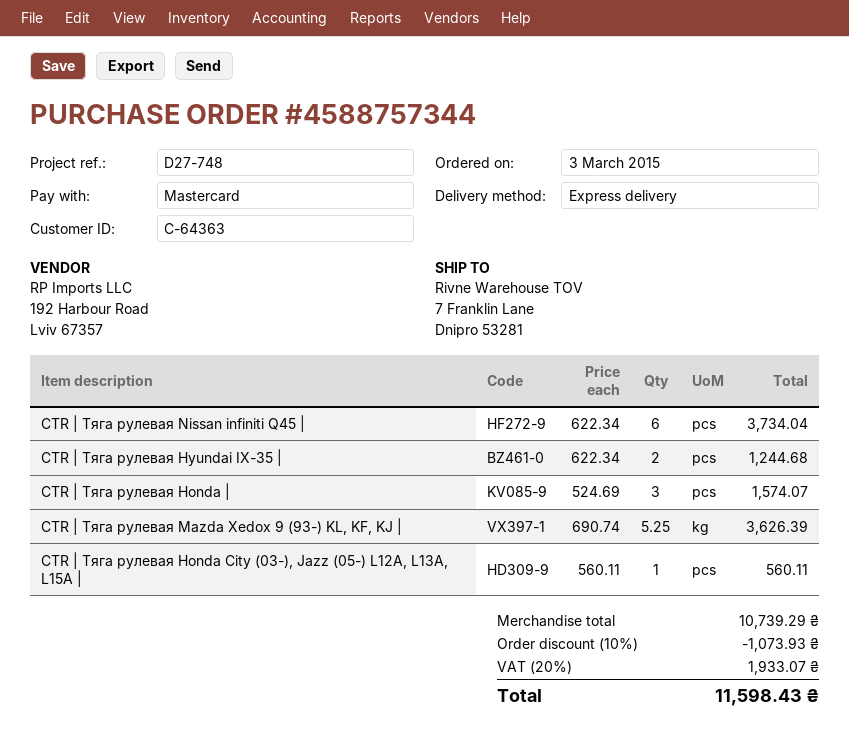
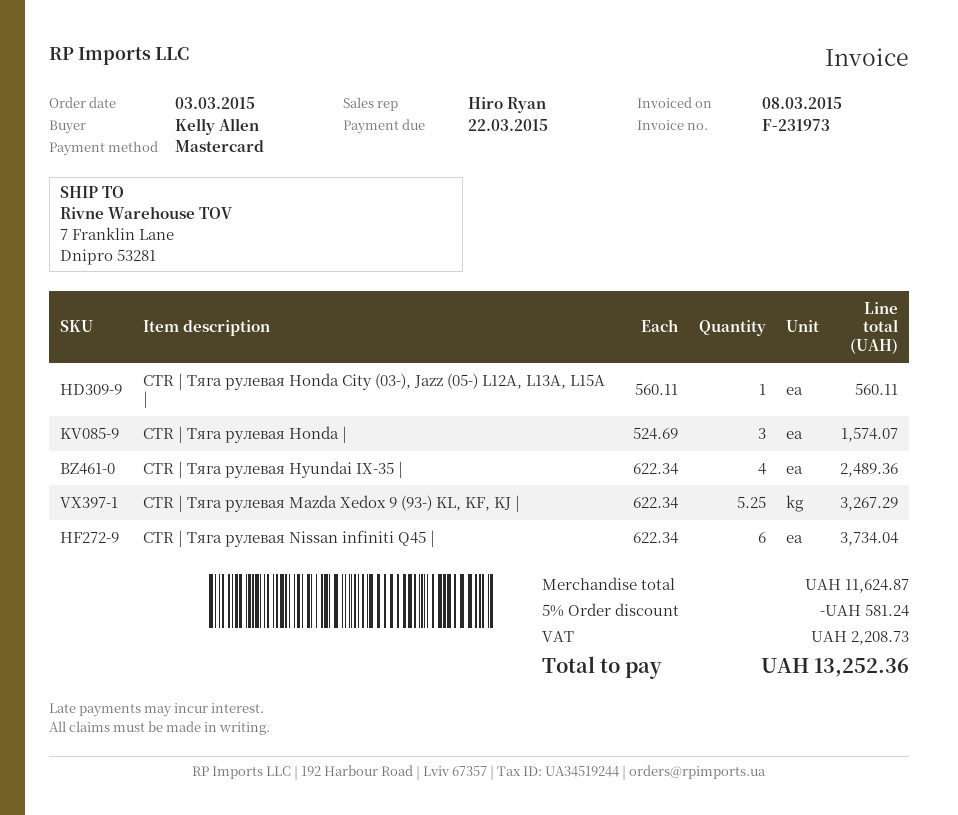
CTR | Тяга рулевая Hyundai IX-35 |: 2 x 622.34 = 1244.68 -> 4 x 622.34 = 2489.36
CTR | Тяга рулевая Mazda Xedox 9 (93-) KL, KF, KJ |: 5.25 x 690.74 = 3626.39 -> 5.25 x 622.34 = 3267.29
subtotal: 10739.29 -> 11624.87
discount: 10% = 1073.93 -> 5% = 581.24
tax: 1933.07 -> 2208.73
total: 11598.43 -> 13252.36

